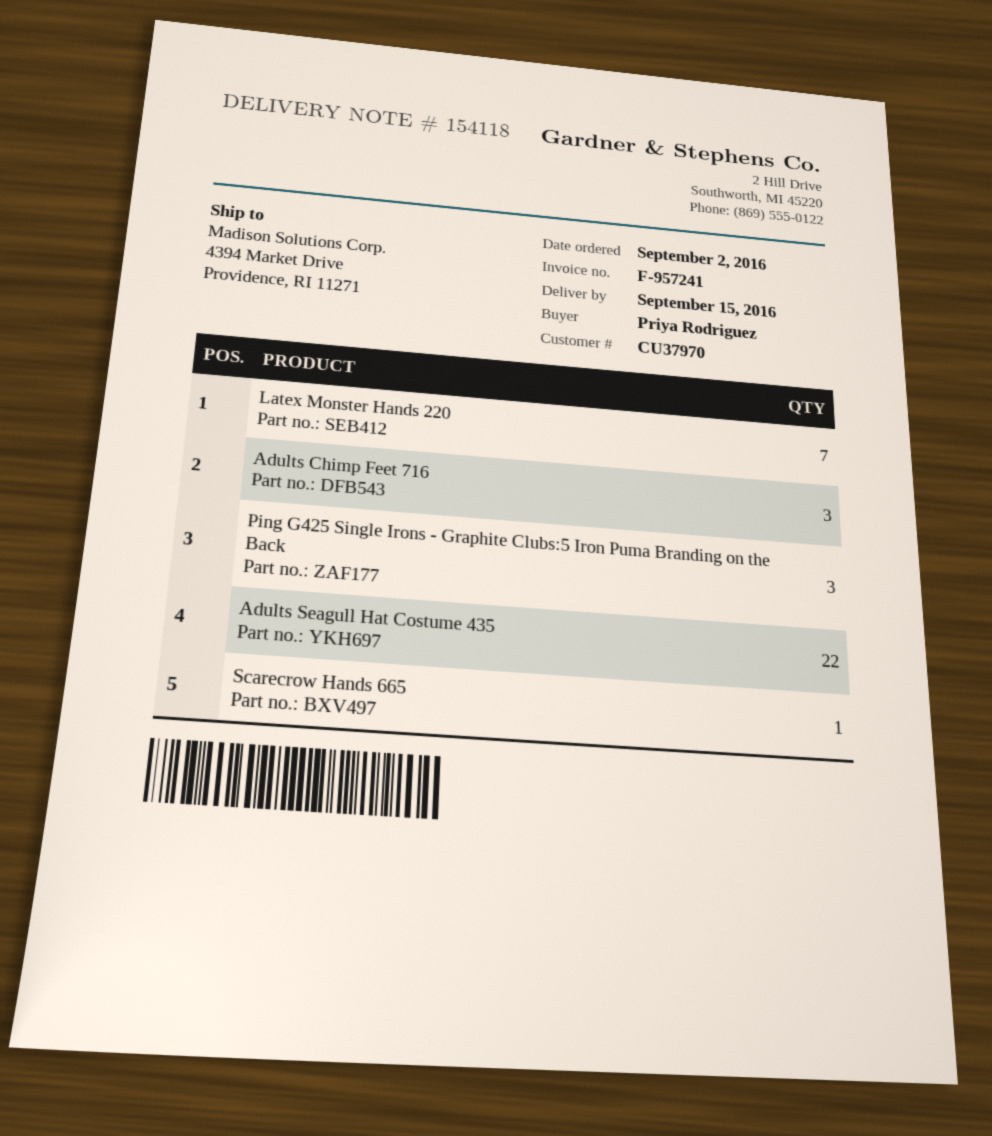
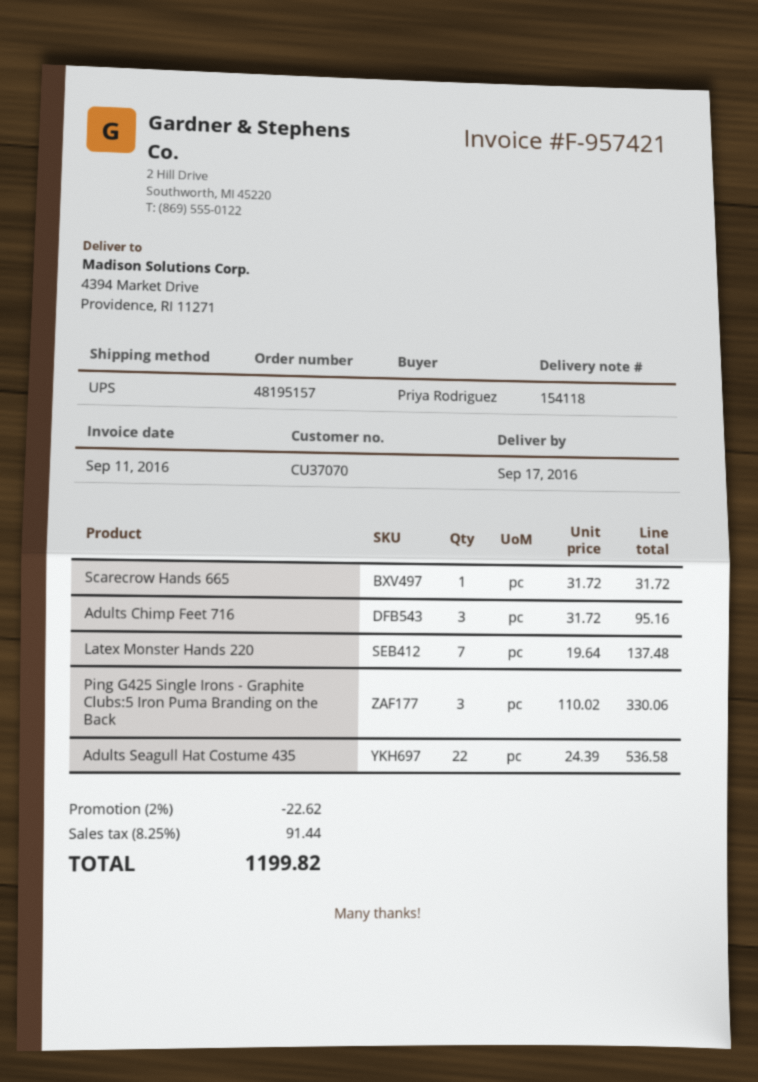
delivery date: 2016-09-15 -> 2016-09-17
invoice number: F-957241 -> F-957421
customer number: CU37970 -> CU37070

